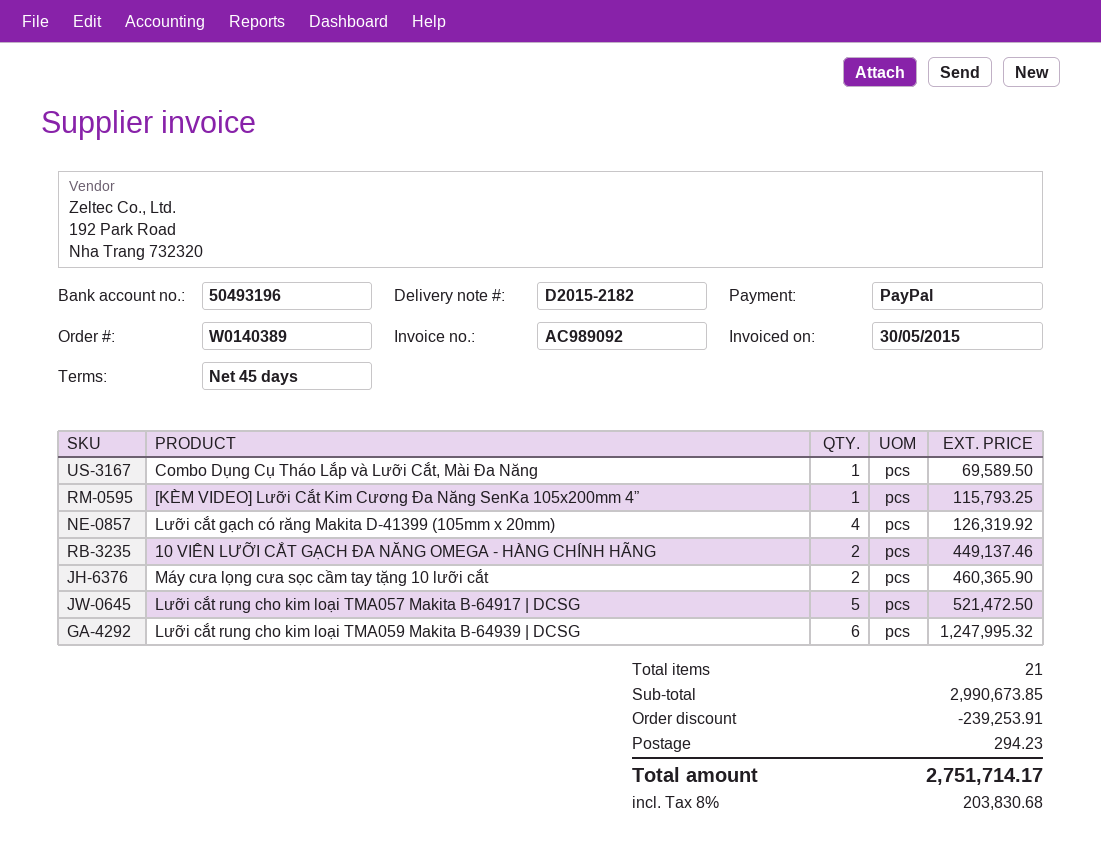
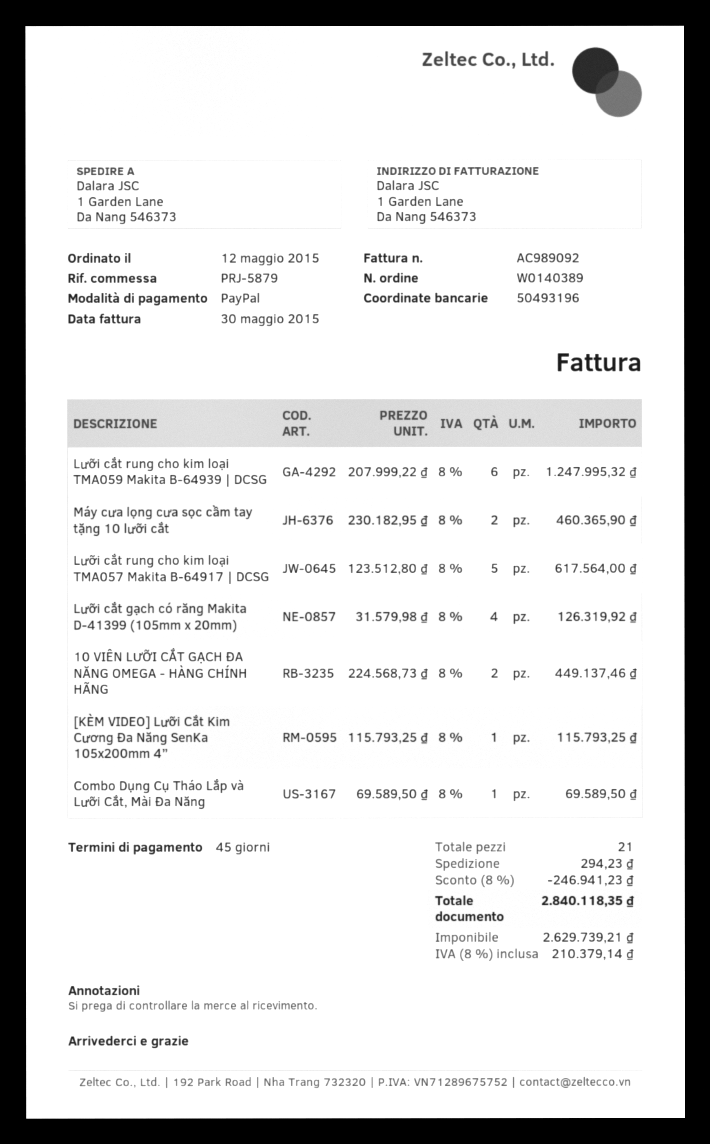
Lưỡi cắt rung cho kim loại TMA057 Makita B-64917 | DCSG: 5 for 521472.50 -> 5 for 617564.00
discount: 239253.91 -> 246941.23
tax: 8% = 203830.68 -> 8% = 210379.14
total: 2751714.17 -> 2840118.35

